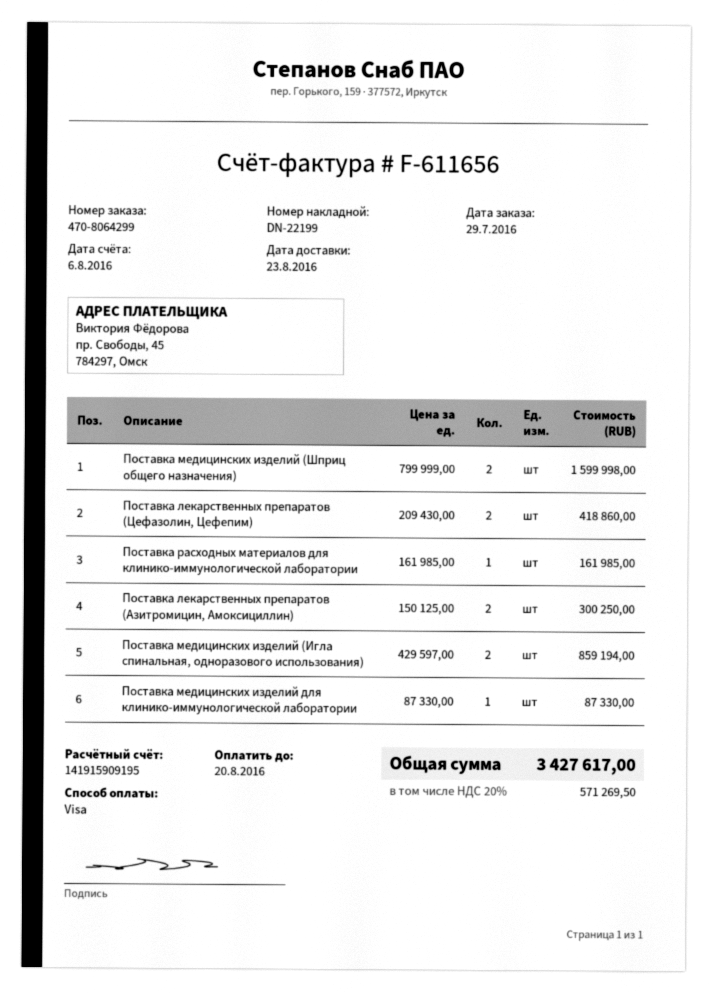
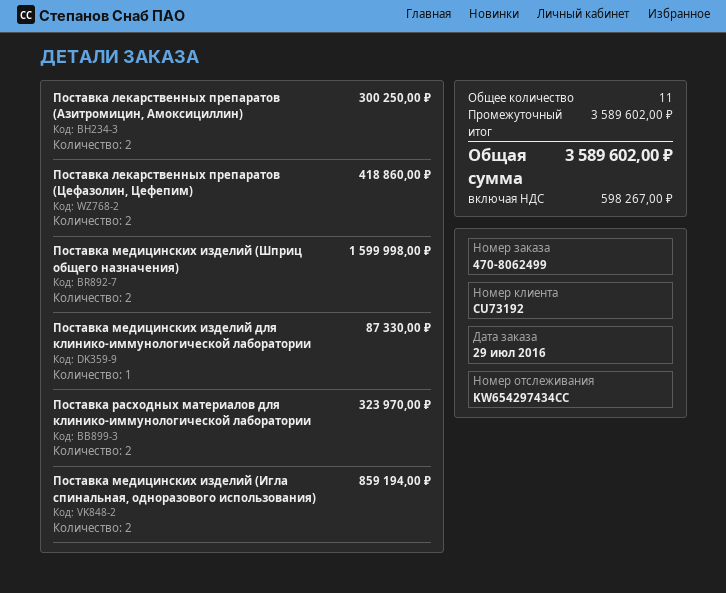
order number: 470-8064299 -> 470-8062499
Поставка расходных материалов для клинико-иммунологической лаборатории: 1 for 161985.00 -> 2 for 323970.00
tax: 571269.50 -> 598267.00
total: 3427617.00 -> 3589602.00

